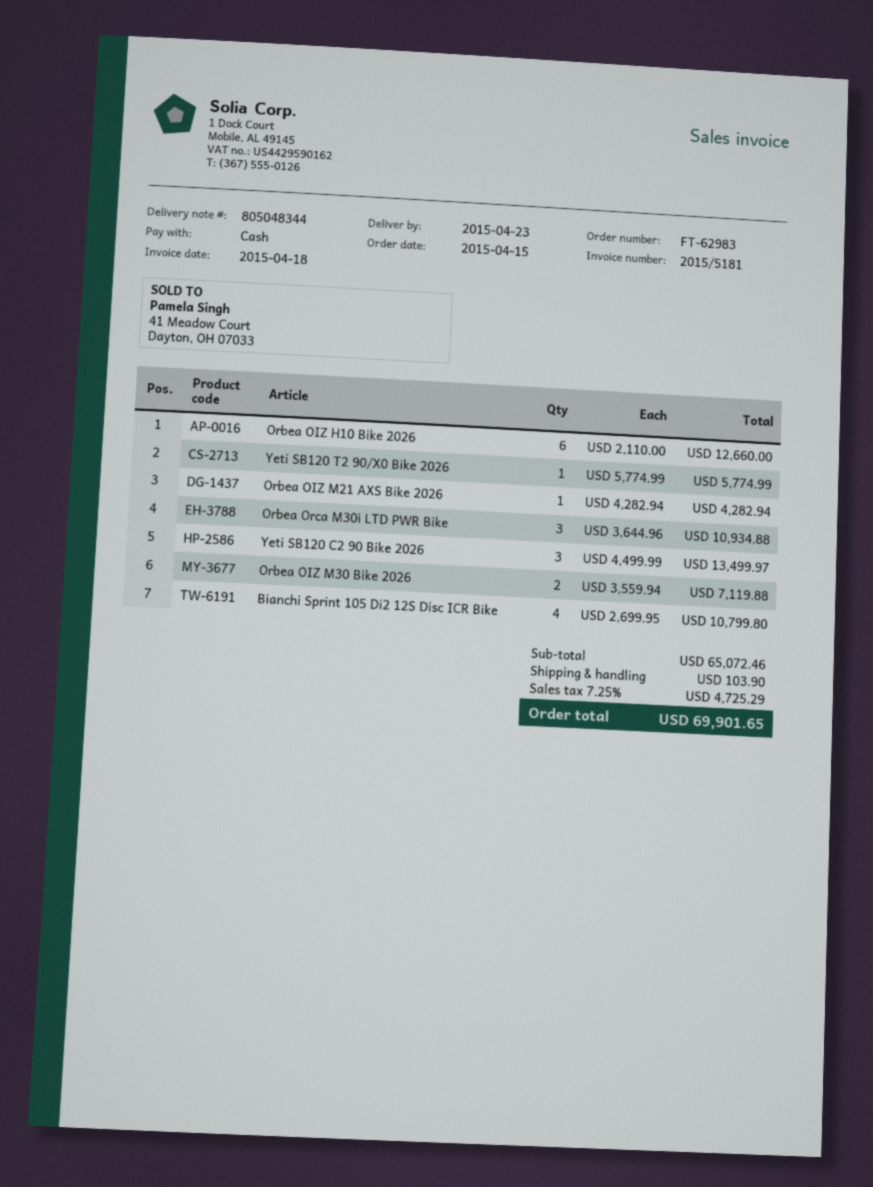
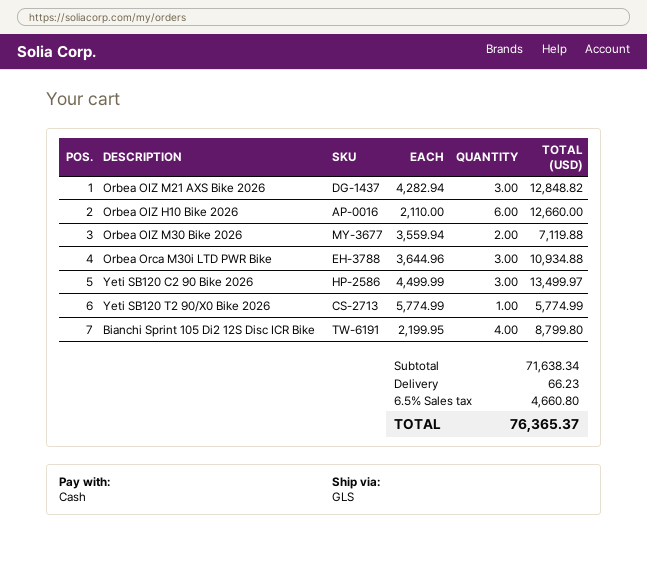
Orbea OIZ M21 AXS Bike 2026: 1 x 4282.94 = 4282.94 -> 3 x 4282.94 = 12848.82
Bianchi Sprint 105 Di2 12S Disc ICR Bike: 4 x 2699.95 = 10799.80 -> 4 x 2199.95 = 8799.80
subtotal: 65072.46 -> 71638.34
shipping: 103.90 -> 66.23
tax: 7.25% = 4725.29 -> 6.5% = 4660.80
total: 69901.65 -> 76365.37

